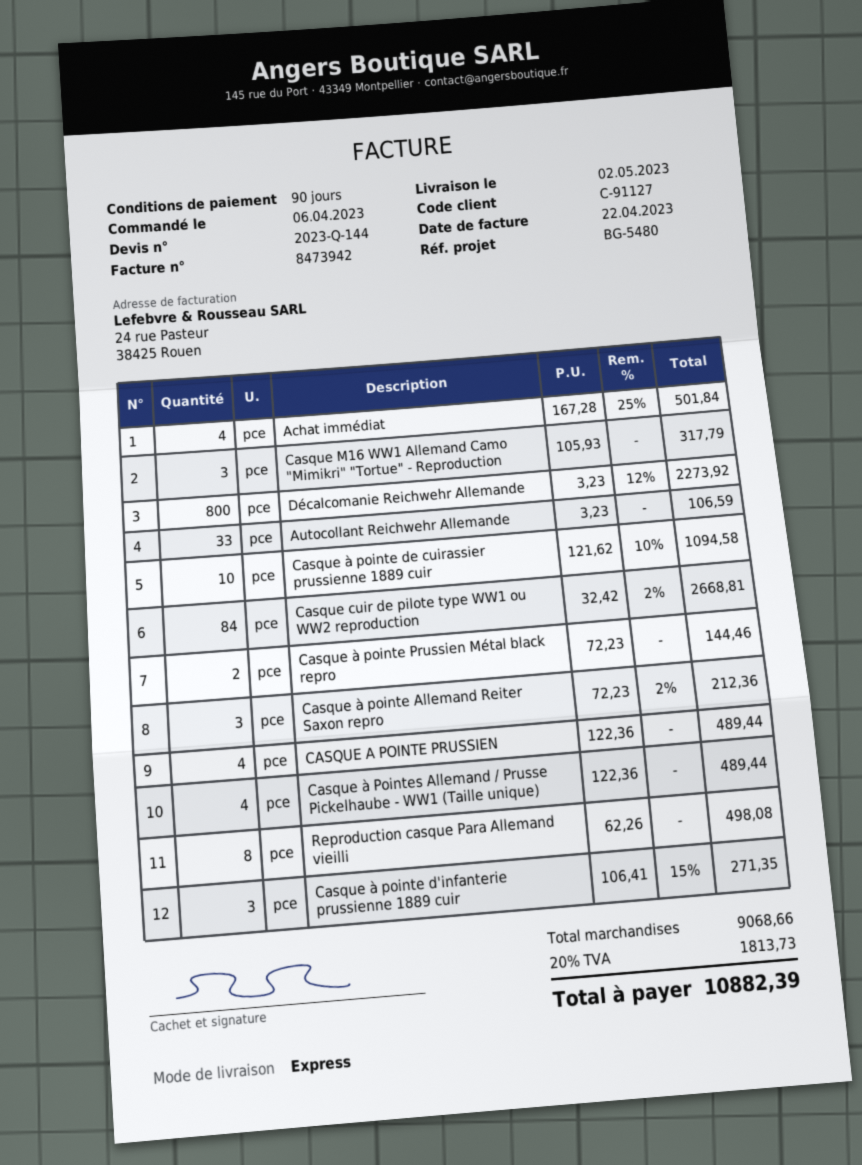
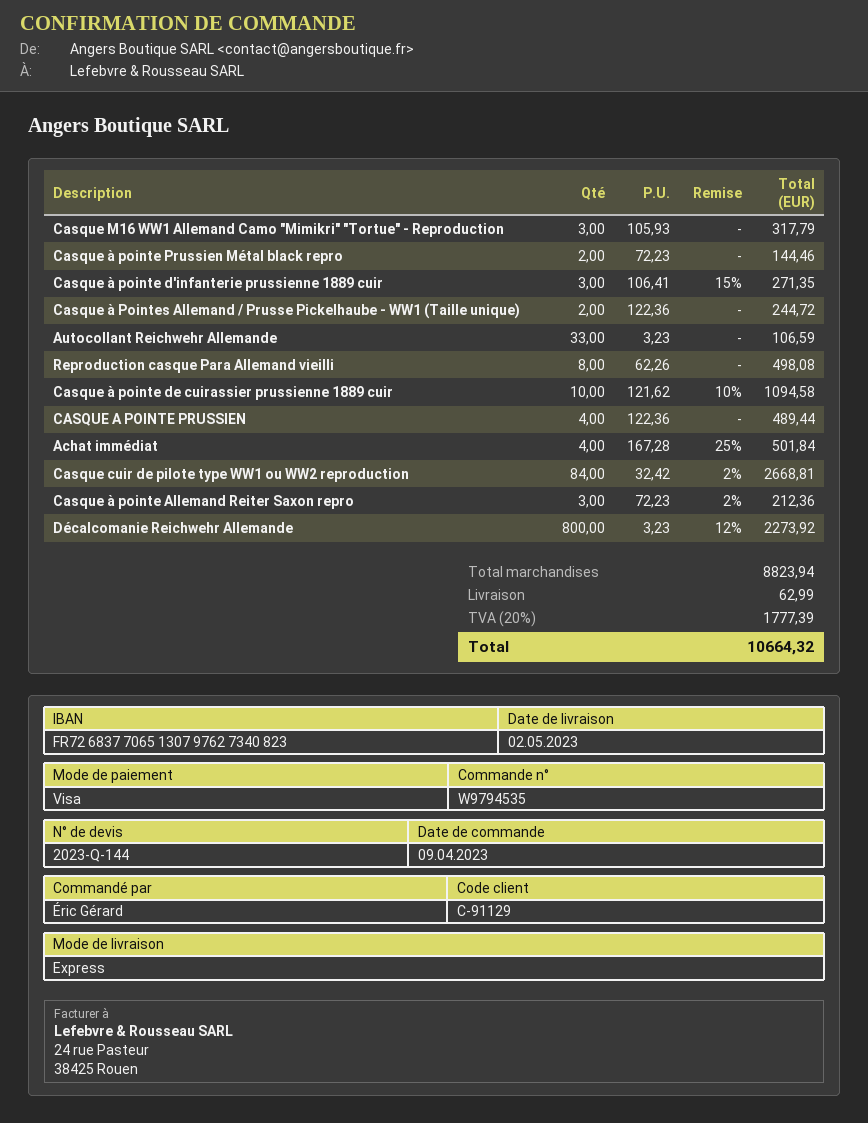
order date: 2023-04-06 -> 2023-04-09
customer number: C-91127 -> C-91129
Casque à Pointes Allemand / Prusse Pickelhaube - WW1 (Taille unique): 4 x 122.36 = 489.44 -> 2 x 122.36 = 244.72
subtotal: 9068.66 -> 8823.94
shipping: none -> 62.99
tax: 20% = 1813.73 -> 20% = 1777.39
total: 10882.39 -> 10664.32

